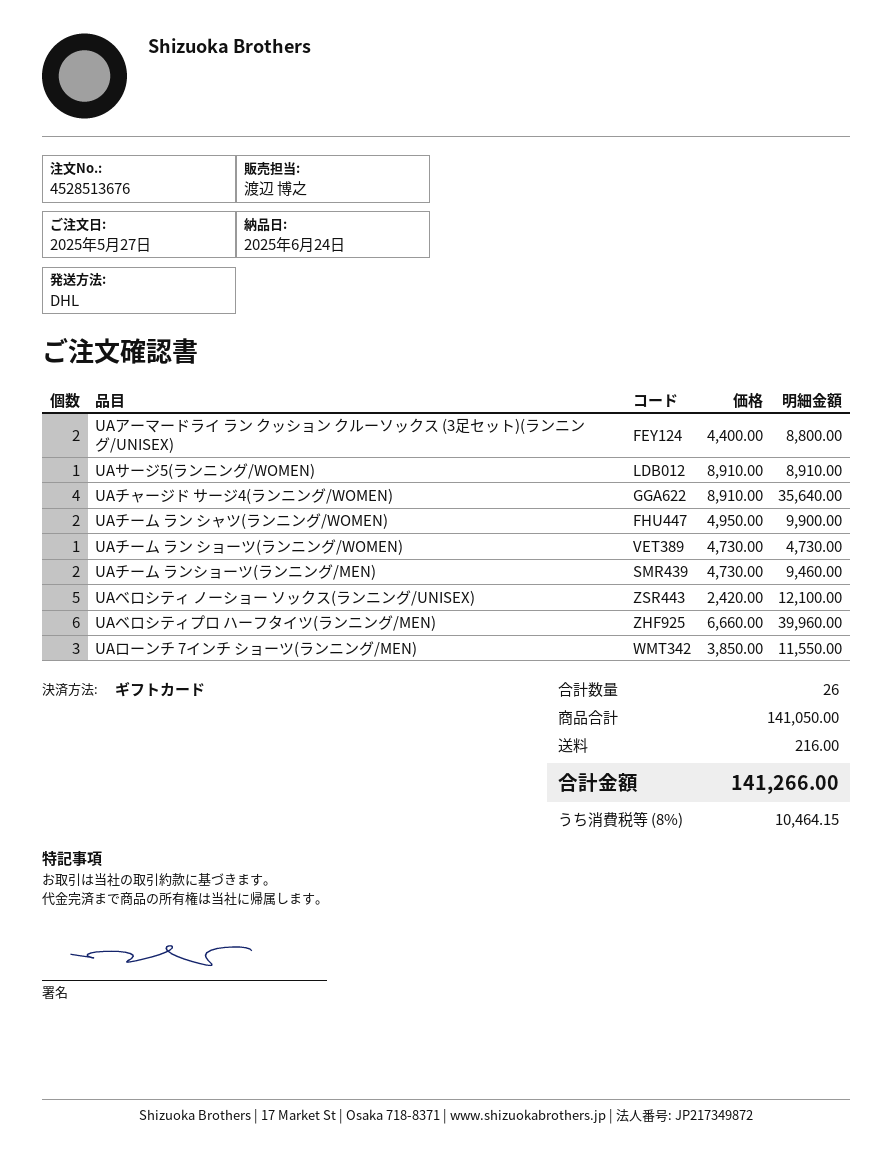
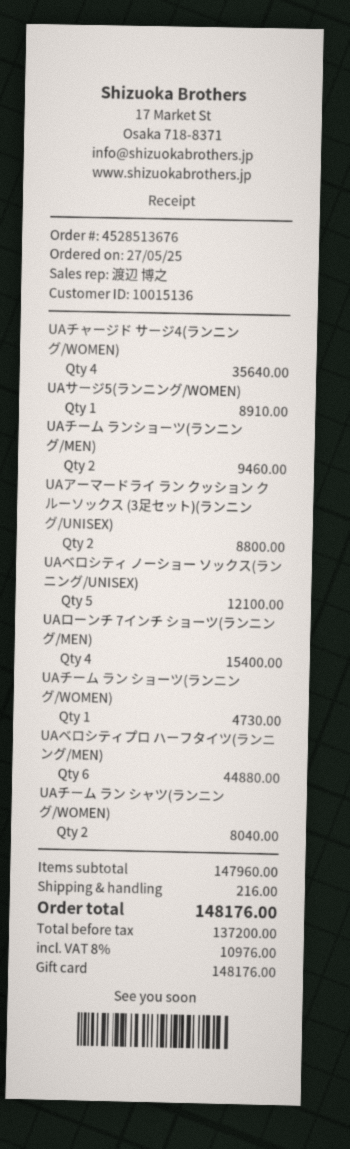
UAチーム ラン シャツ(ランニング/WOMEN): 2 for 9900.00 -> 2 for 8040.00
UAベロシティプロ ハーフタイツ(ランニング/MEN): 6 for 39960.00 -> 6 for 44880.00
UAローンチ 7インチ ショーツ(ランニング/MEN): 3 for 11550.00 -> 4 for 15400.00
subtotal: 141050.00 -> 147960.00
tax: 8% = 10464.15 -> 8% = 10976.00
total: 141266.00 -> 148176.00

